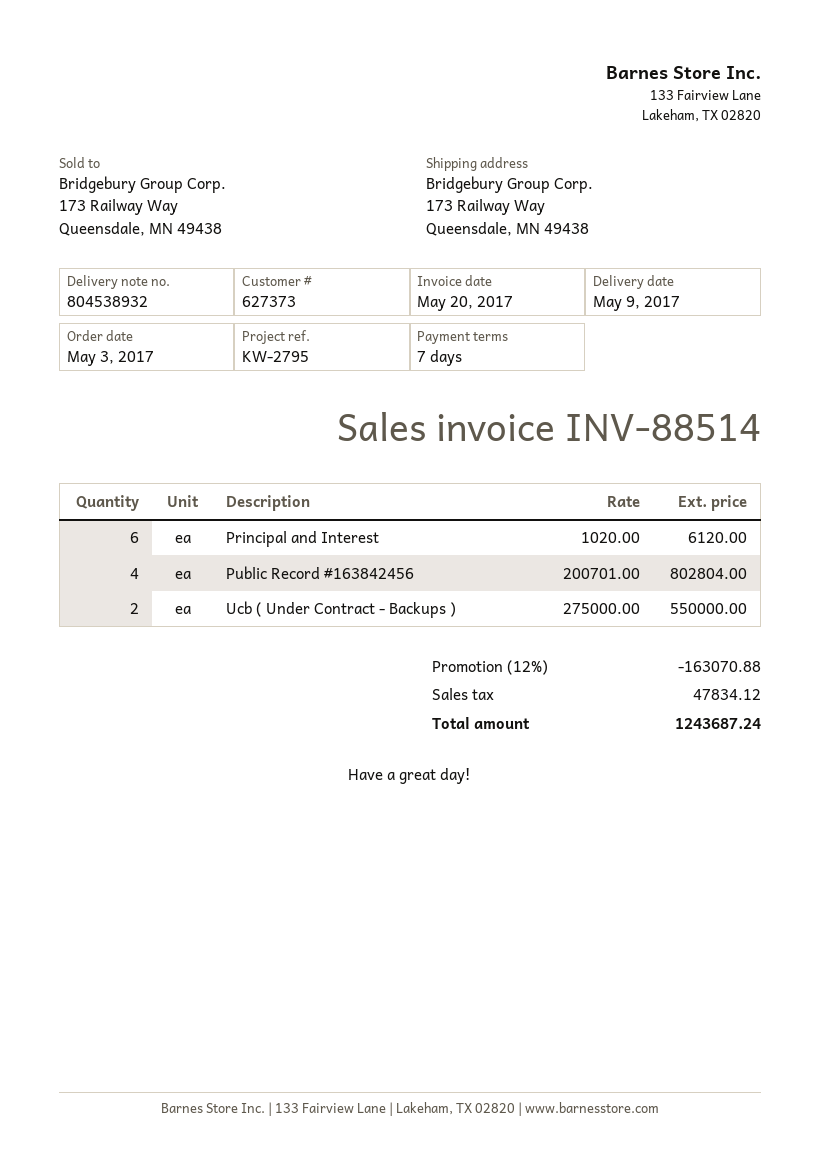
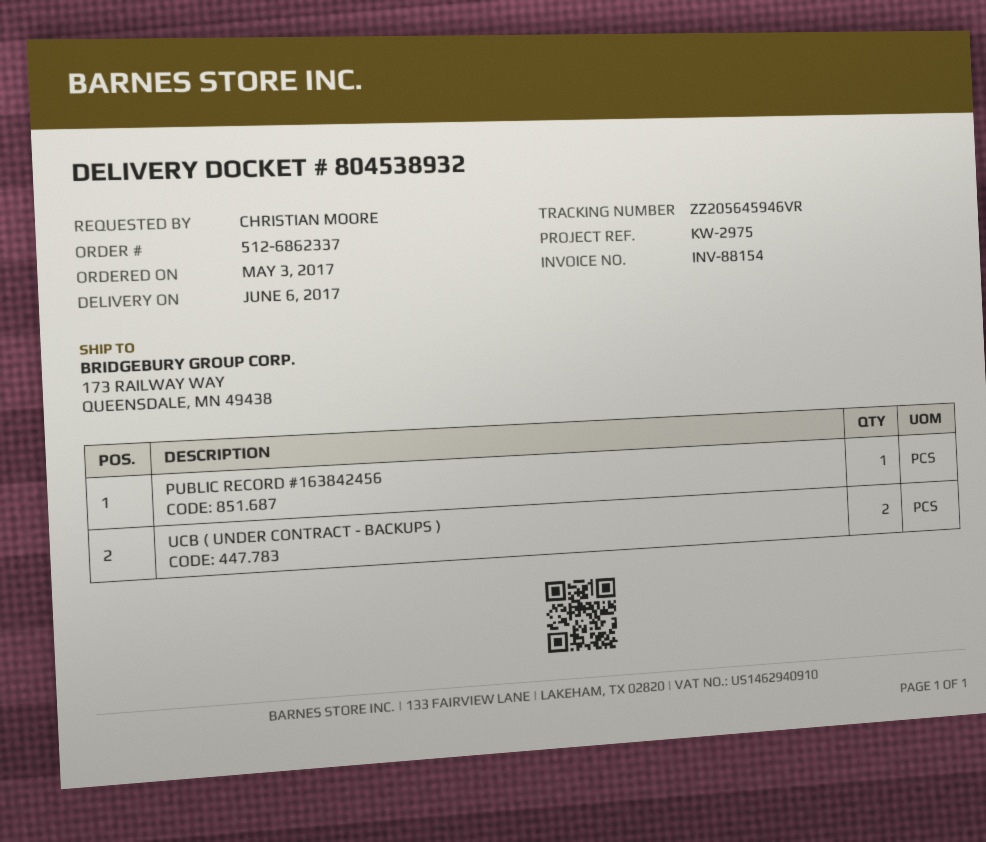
delivery date: 2017-05-09 -> 2017-06-06
invoice number: INV-88514 -> INV-88154
reference: KW-2795 -> KW-2975
Principal and Interest: 6 -> none
Public Record #163842456: 4 -> 1

